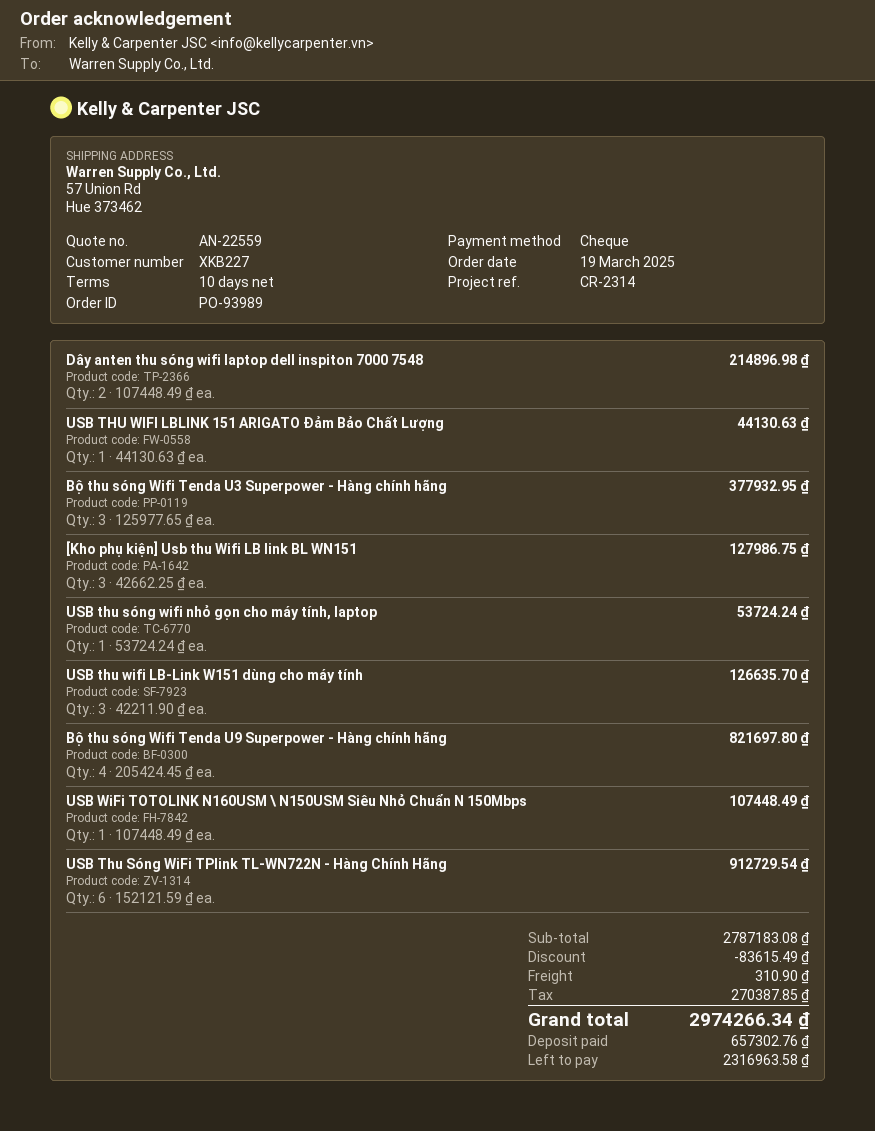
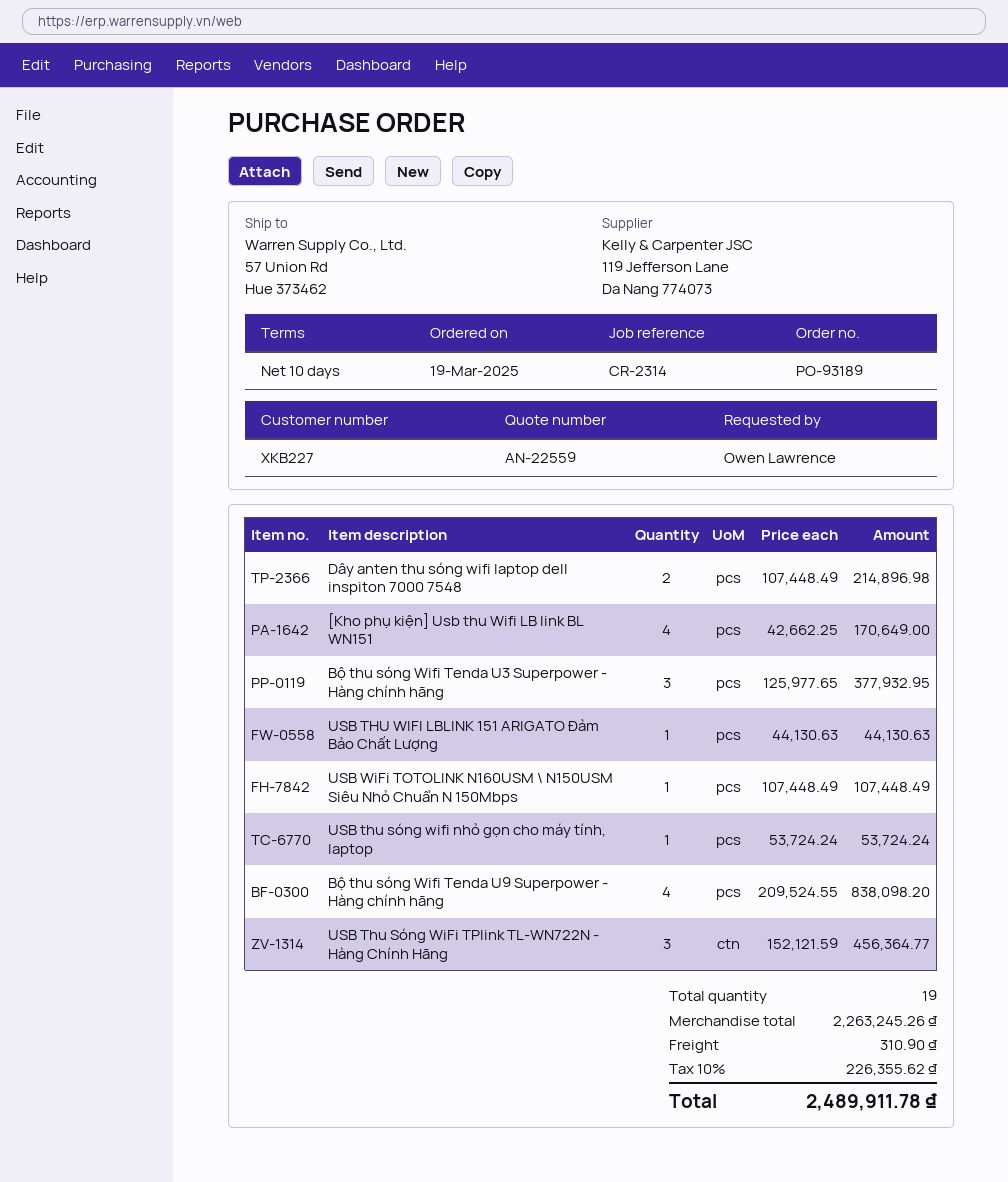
order number: PO-93989 -> PO-93189
[Kho phụ kiện] Usb thu Wifi LB link BL WN151: 3 x 42662.25 = 127986.75 -> 4 x 42662.25 = 170649.00
USB thu wifi LB-Link W151 dùng cho máy tính: 3 x 42211.90 = 126635.70 -> none
Bộ thu sóng Wifi Tenda U9 Superpower - Hàng chính hãng: 4 x 205424.45 = 821697.80 -> 4 x 209524.55 = 838098.20
USB Thu Sóng WiFi TPlink TL-WN722N - Hàng Chính Hãng: 6 x 152121.59 = 912729.54 -> 3 x 152121.59 = 456364.77
subtotal: 2787183.08 -> 2263245.26
discount: 83615.49 -> none
tax: 270387.85 -> 226355.62
total: 2974266.34 -> 2489911.78

